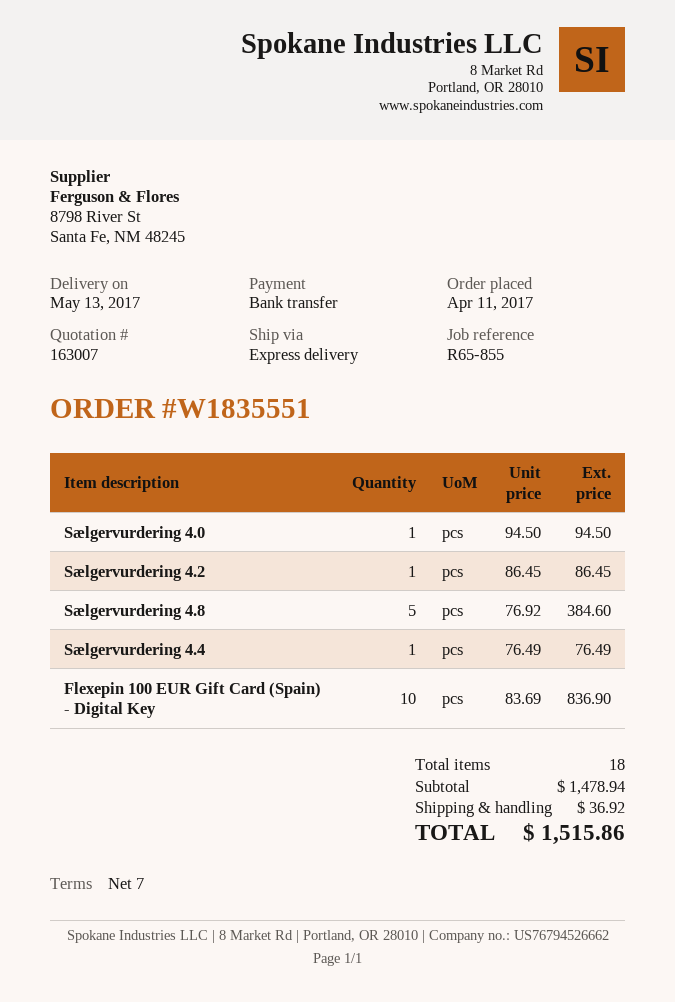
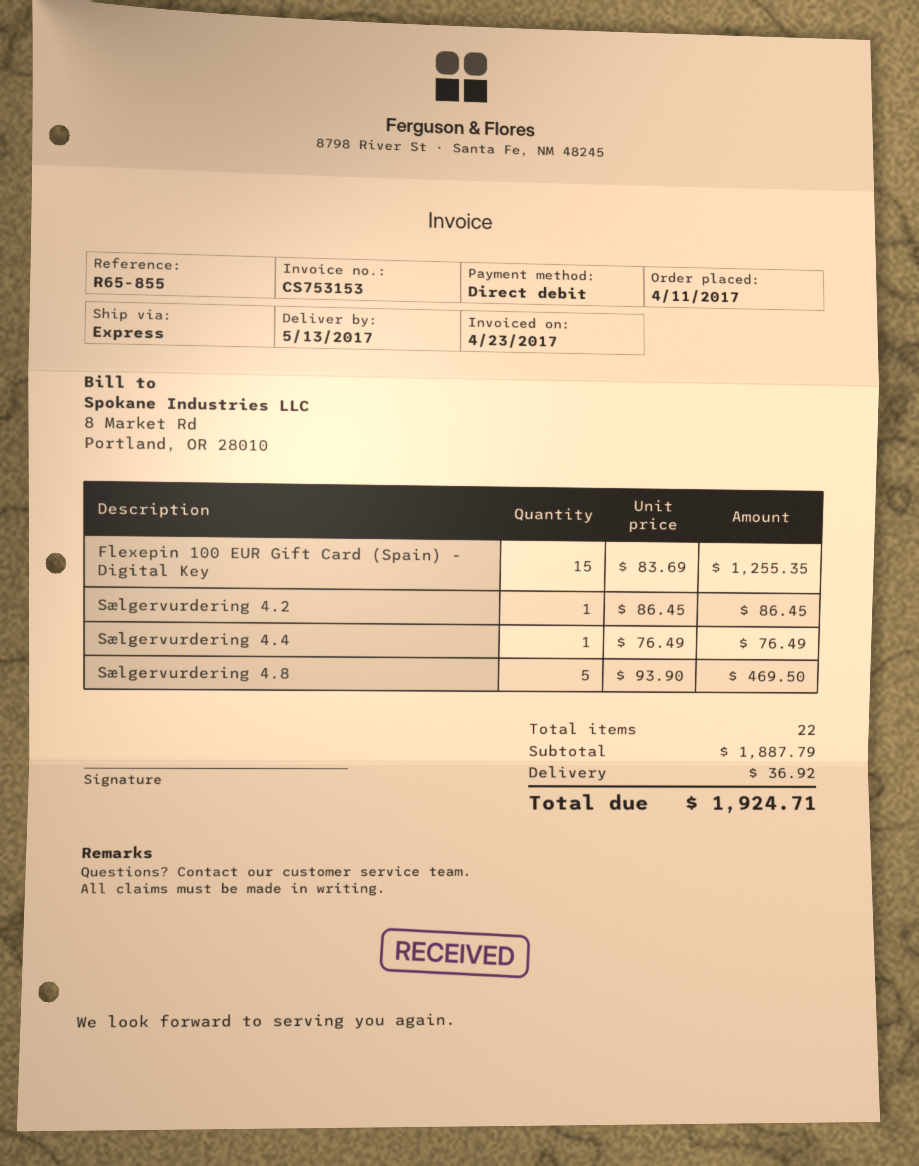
payment method: bank transfer -> direct debit
Sælgervurdering 4.0: 1 x 94.50 = 94.50 -> none
Sælgervurdering 4.8: 5 x 76.92 = 384.60 -> 5 x 93.90 = 469.50
Flexepin 100 EUR Gift Card (Spain) - Digital Key: 10 x 83.69 = 836.90 -> 15 x 83.69 = 1255.35
total quantity: 18 -> 22
subtotal: 1478.94 -> 1887.79
total: 1515.86 -> 1924.71

